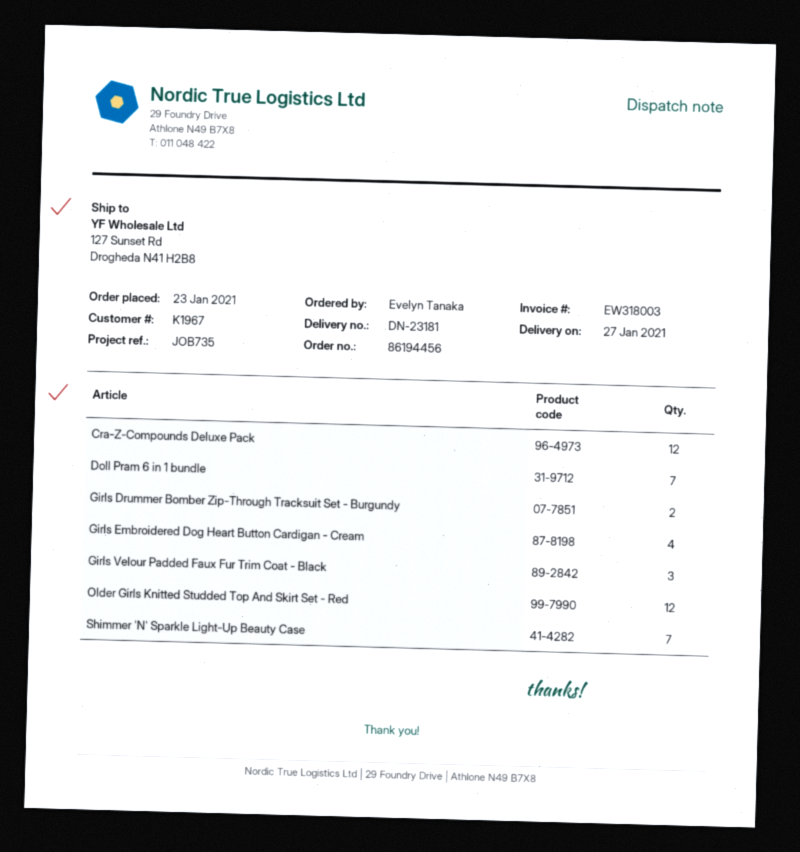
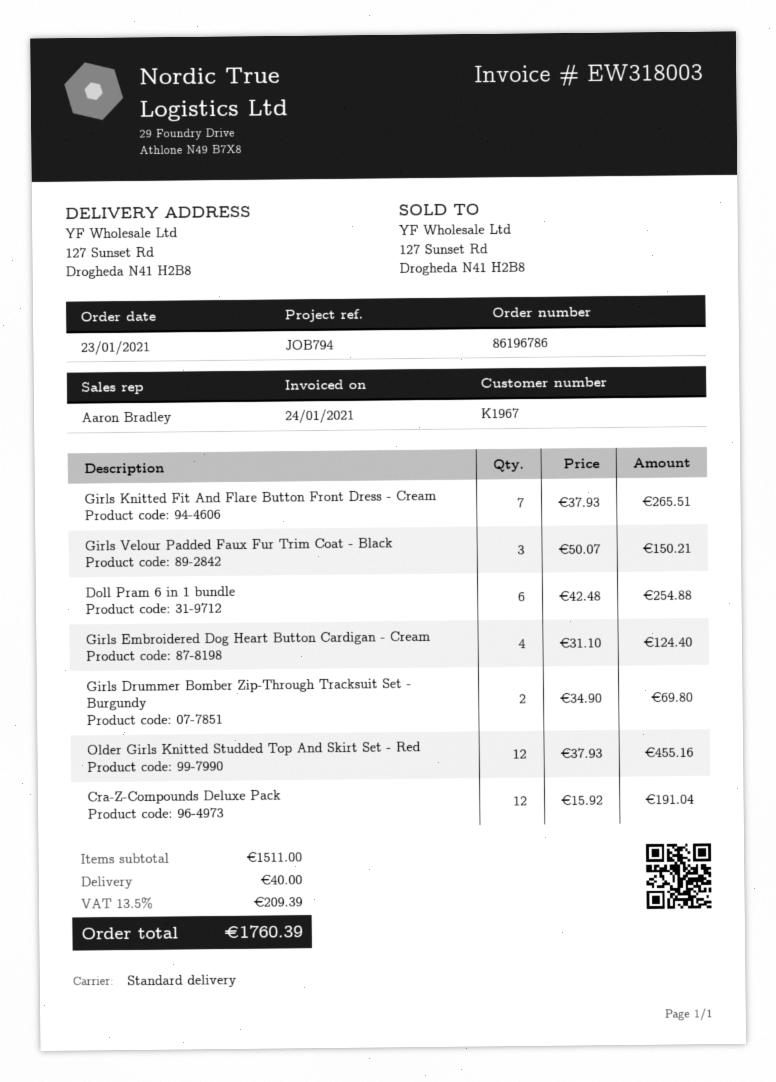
order number: 86194456 -> 86196786
reference: JOB735 -> JOB794
Doll Pram 6 in 1 bundle: 7 -> 6
Shimmer 'N' Sparkle Light-Up Beauty Case: 7 -> none
Girls Knitted Fit And Flare Button Front Dress - Cream: none -> 7

